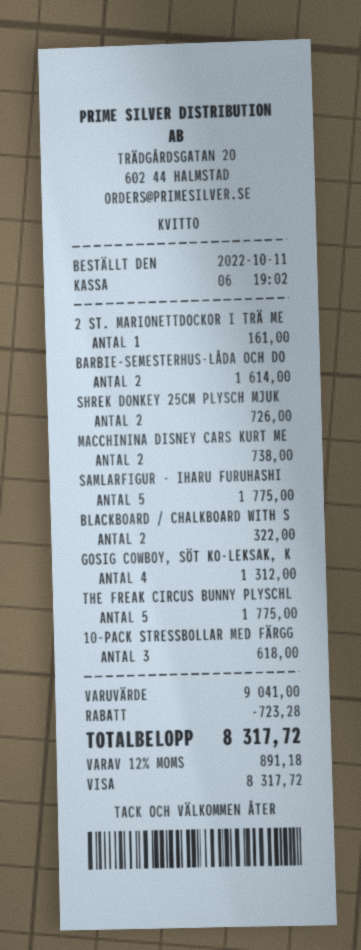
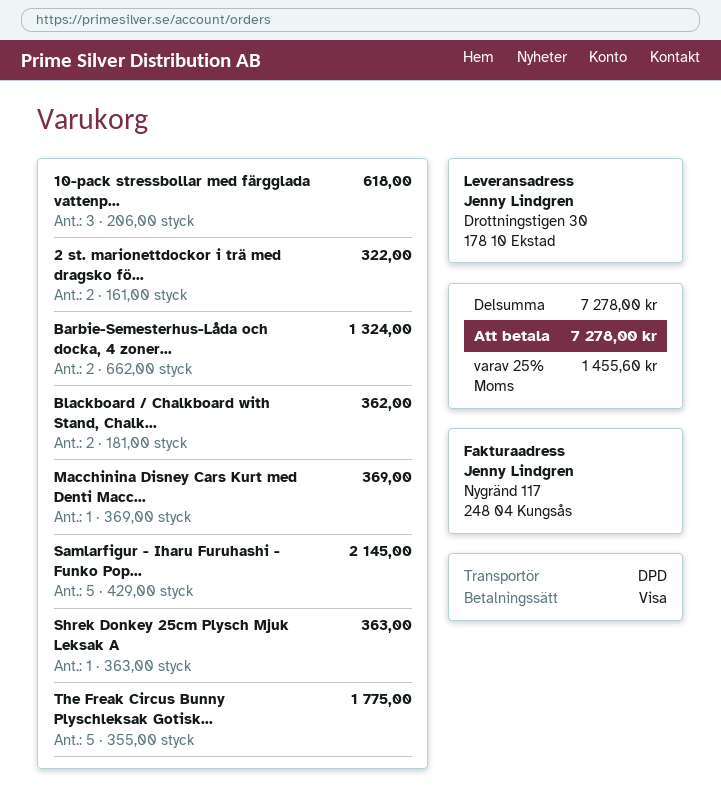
2 ST. MARIONETTDOCKOR I TRÄ ME: 1 for 161.00 -> 2 for 322.00
BARBIE-SEMESTERHUS-LÅDA OCH DO: 2 for 1614.00 -> 2 for 1324.00
SHREK DONKEY 25CM PLYSCH MJUK: 2 for 726.00 -> 1 for 363.00
MACCHININA DISNEY CARS KURT ME: 2 for 738.00 -> 1 for 369.00
SAMLARFIGUR - IHARU FURUHASHI: 5 for 1775.00 -> 5 for 2145.00
BLACKBOARD / CHALKBOARD WITH S: 2 for 322.00 -> 2 for 362.00
GOSIG COWBOY, SÖT KO-LEKSAK, K: 4 for 1312.00 -> none
subtotal: 9041.00 -> 7278.00
discount: 723.28 -> none
tax: 12% = 891.18 -> 25% = 1455.60
total: 8317.72 -> 7278.00

